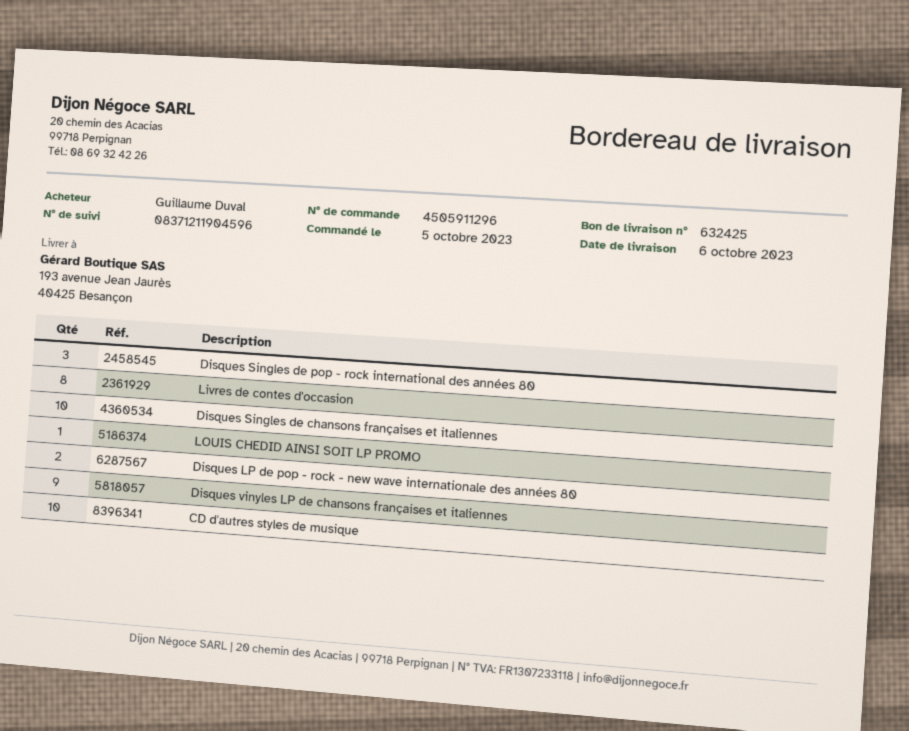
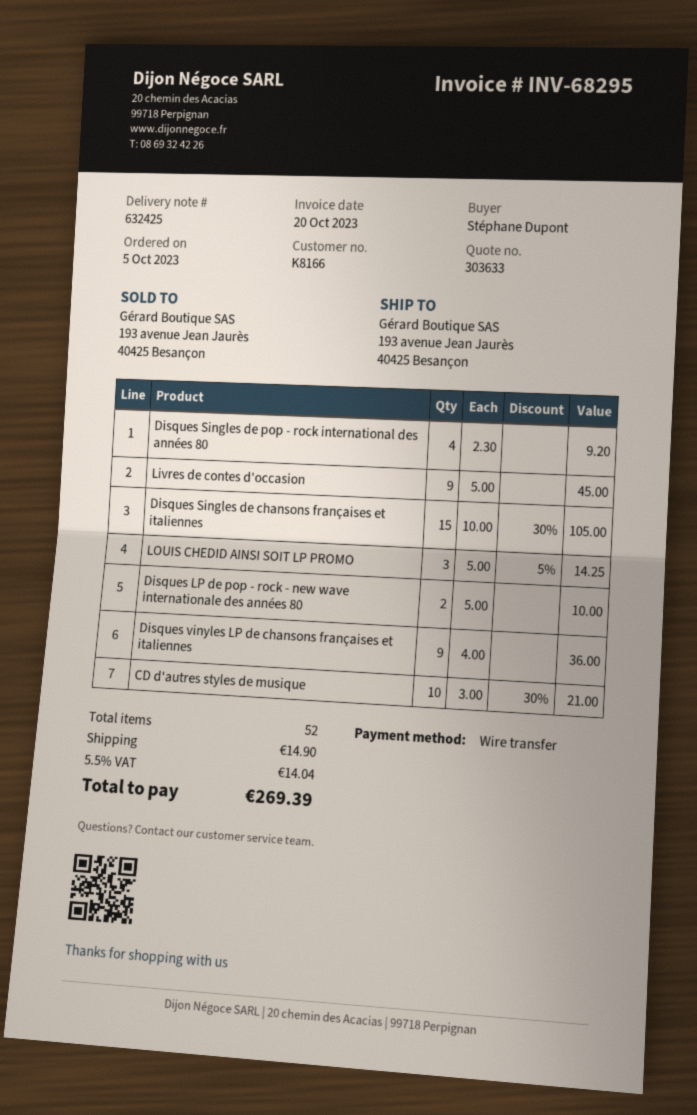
ordered by: Guillaume Duval -> Stéphane Dupont
Disques Singles de pop - rock international des années 80: 3 -> 4
Livres de contes d'occasion: 8 -> 9
Disques Singles de chansons françaises et italiennes: 10 -> 15
LOUIS CHEDID AINSI SOIT LP PROMO: 1 -> 3

